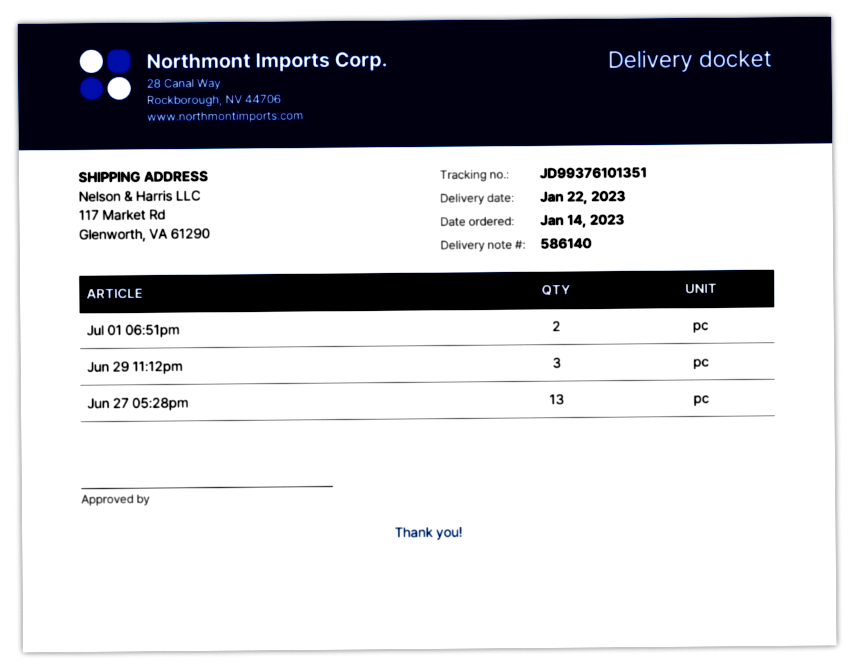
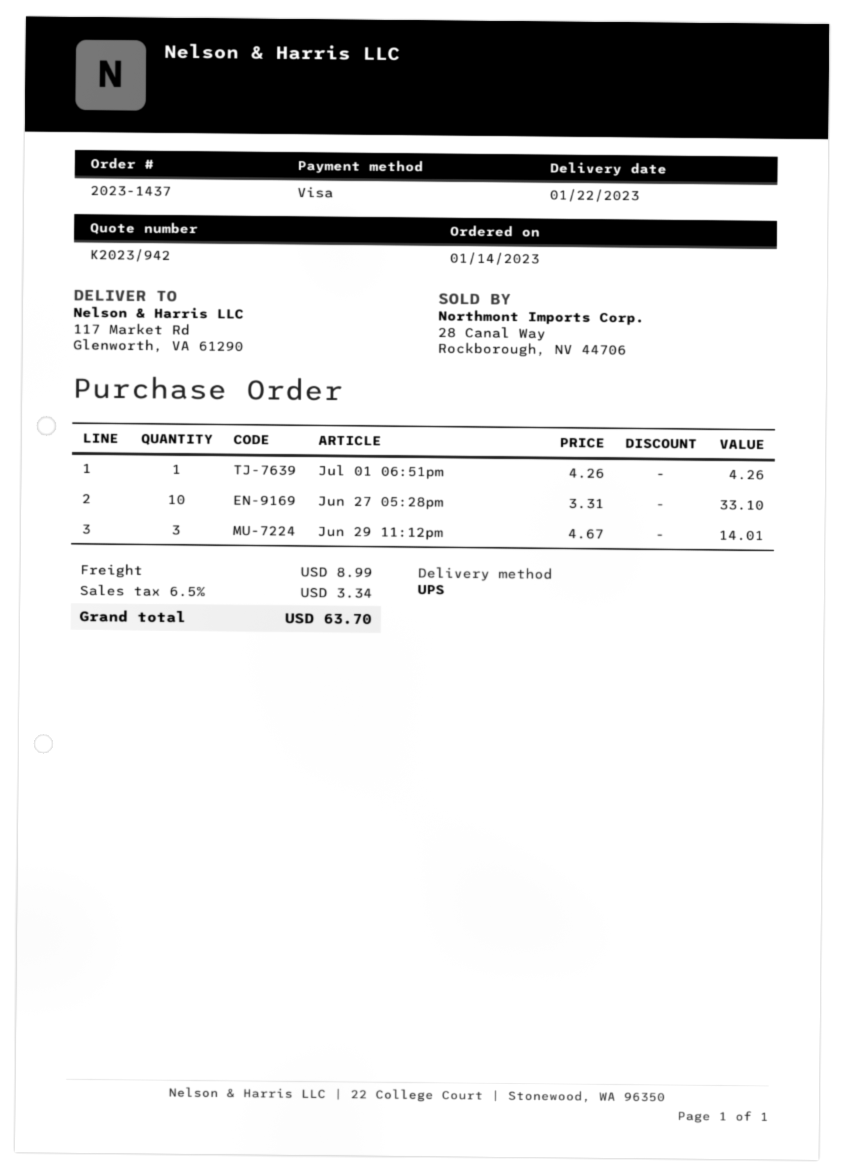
Jul 01 06:51pm: 2 -> 1
Jun 27 05:28pm: 13 -> 10

